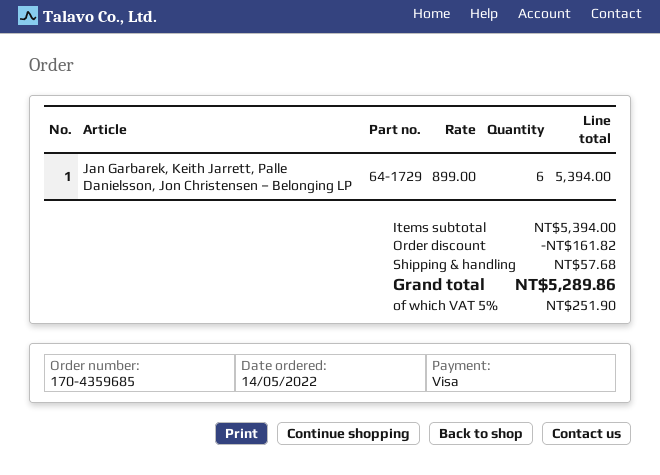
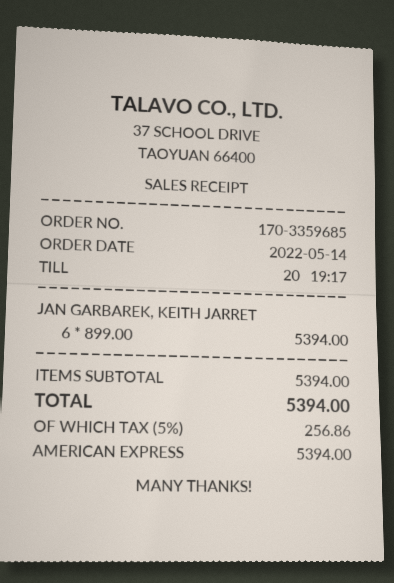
order number: 170-4359685 -> 170-3359685
payment method: Visa -> American Express
discount: 161.82 -> none
shipping: 57.68 -> none
tax: 5% = 251.90 -> 5% = 256.86
total: 5289.86 -> 5394.00

